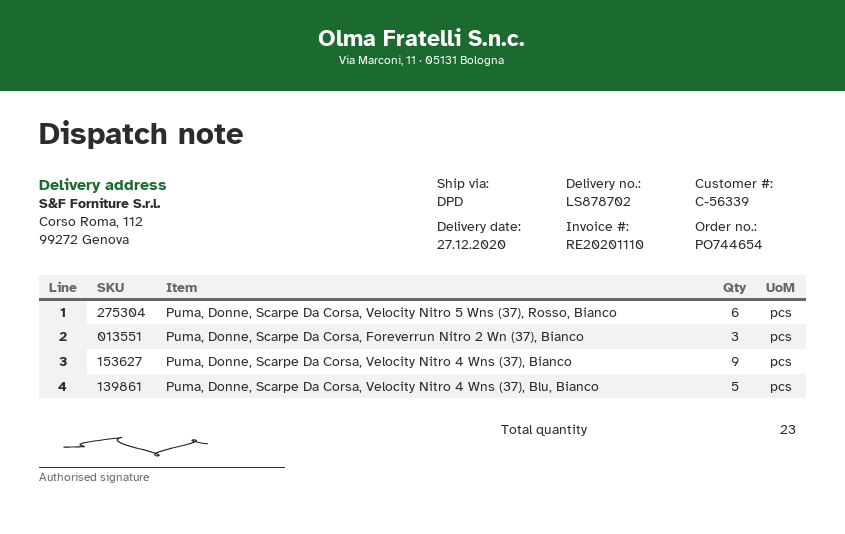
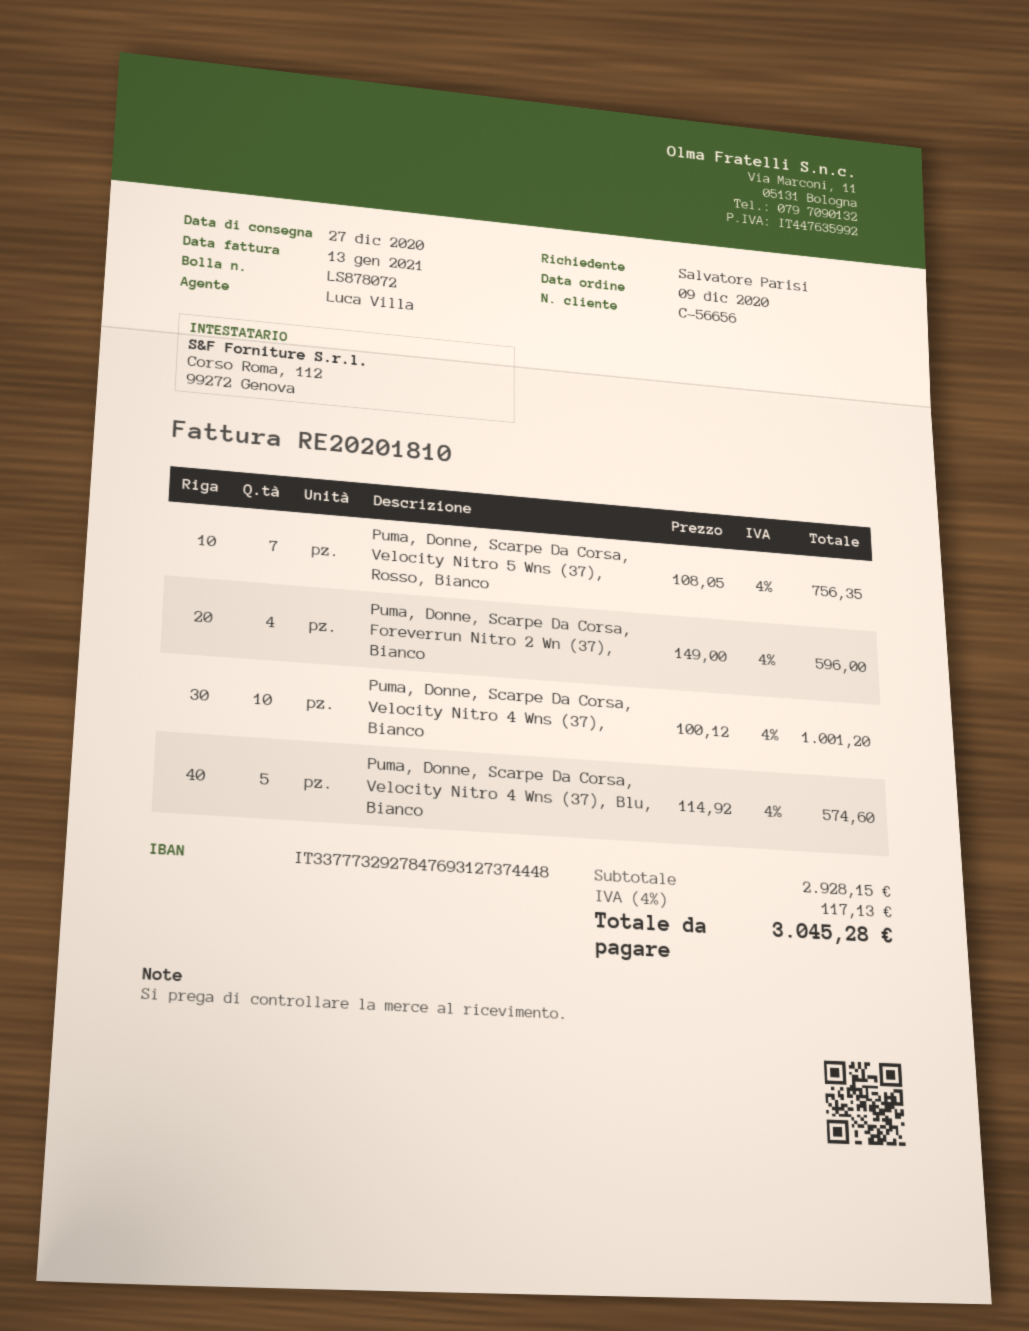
delivery note number: LS878702 -> LS878072
invoice number: RE20201110 -> RE20201810
customer number: C-56339 -> C-56656
Puma, Donne, Scarpe Da Corsa, Velocity Nitro 5 Wns (37), Rosso, Bianco: 6 -> 7
Puma, Donne, Scarpe Da Corsa, Foreverrun Nitro 2 Wn (37), Bianco: 3 -> 4
Puma, Donne, Scarpe Da Corsa, Velocity Nitro 4 Wns (37), Bianco: 9 -> 10

